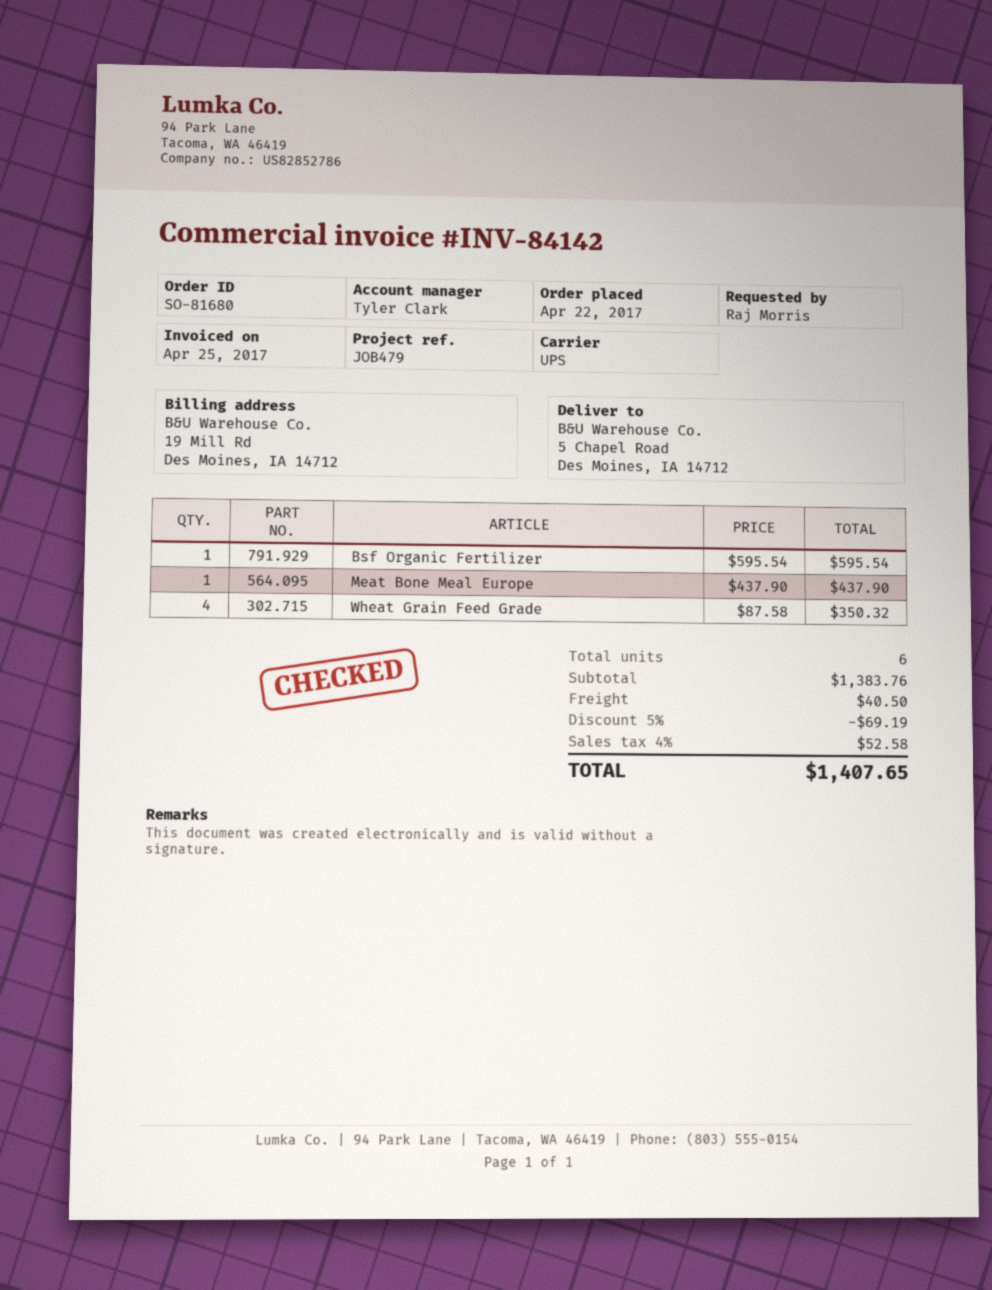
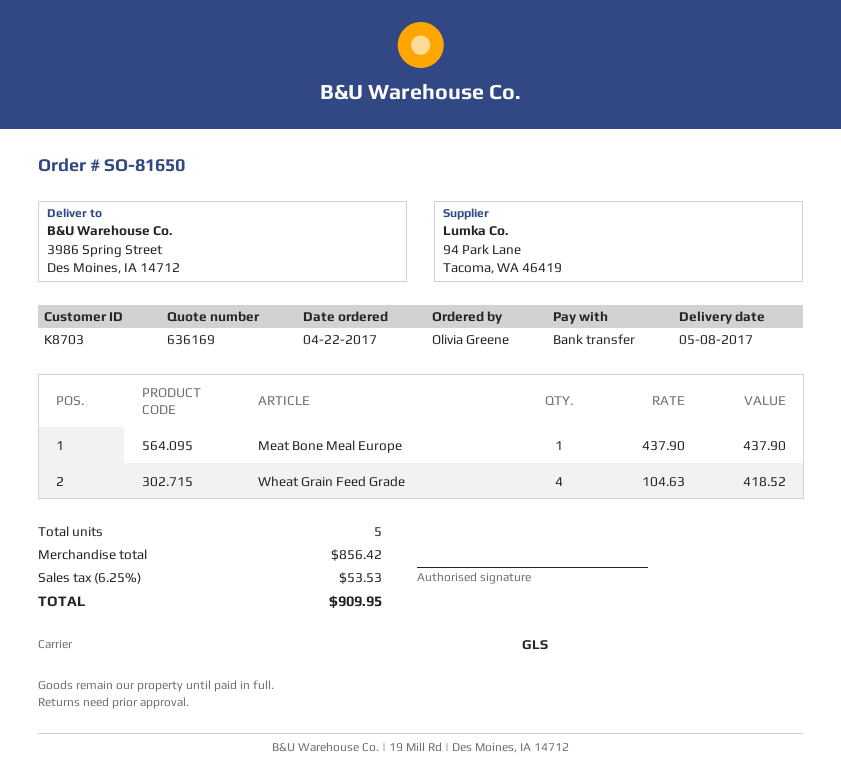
order number: SO-81680 -> SO-81650
ordered by: Raj Morris -> Olivia Greene
shipping method: UPS -> GLS
ship to: 5 Chapel Road, Des Moines, IA 14712 -> 3986 Spring Street, Des Moines, IA 14712
Bsf Organic Fertilizer: 1 x 595.54 = 595.54 -> none
Wheat Grain Feed Grade: 4 x 87.58 = 350.32 -> 4 x 104.63 = 418.52
total quantity: 6 -> 5
subtotal: 1383.76 -> 856.42
discount: 5% = 69.19 -> none
shipping: 40.50 -> none
tax: 4% = 52.58 -> 6.25% = 53.53
total: 1407.65 -> 909.95

